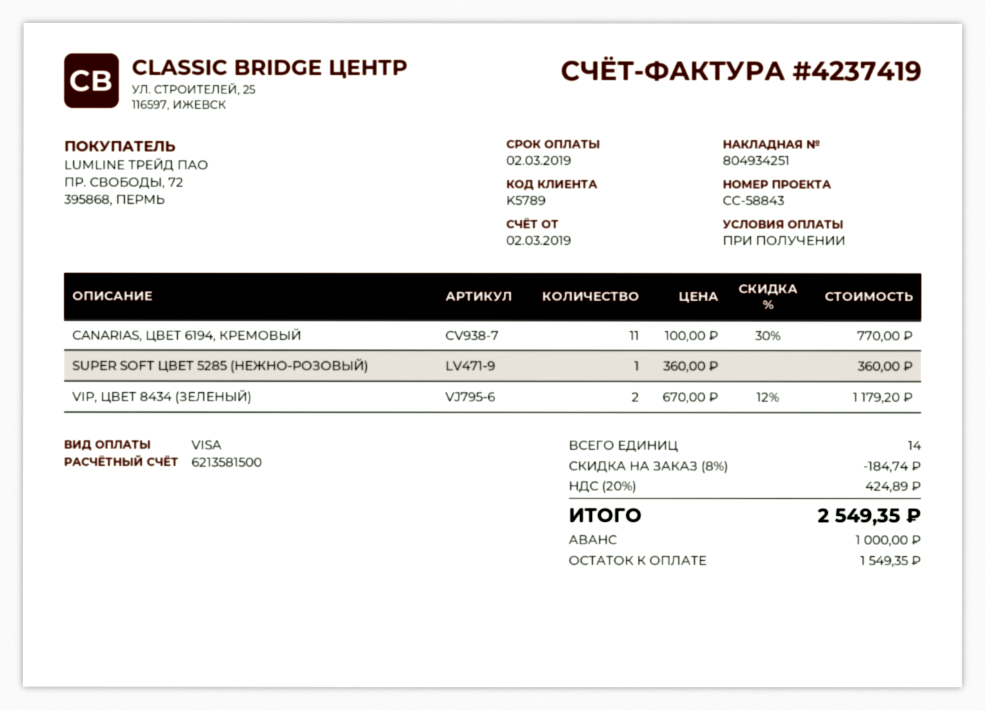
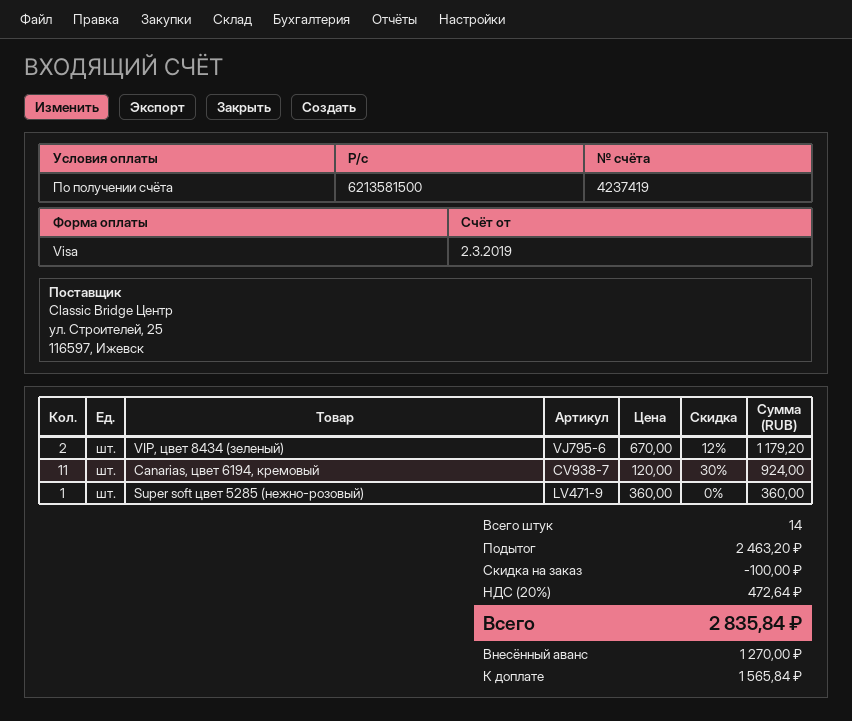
CANARIAS, ЦВЕТ 6194, КРЕМОВЫЙ: 11 x 100.00 - 30% = 770.00 -> 11 x 120.00 - 30% = 924.00
discount: 184.74 -> 100.00
tax: 20% = 424.89 -> 20% = 472.64
total: 2549.35 -> 2835.84
deposit: 1000.00 -> 1270.00
balance: 1549.35 -> 1565.84

